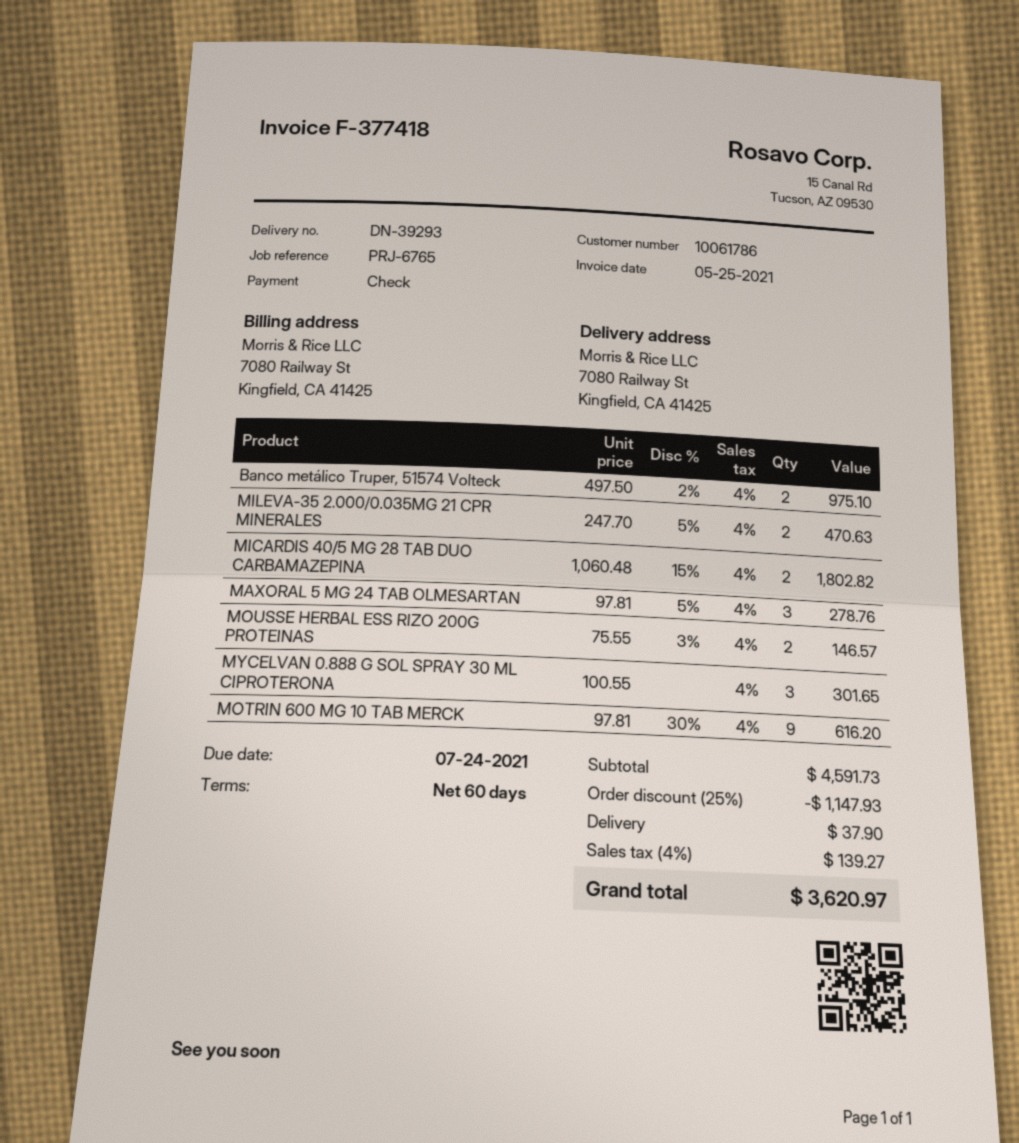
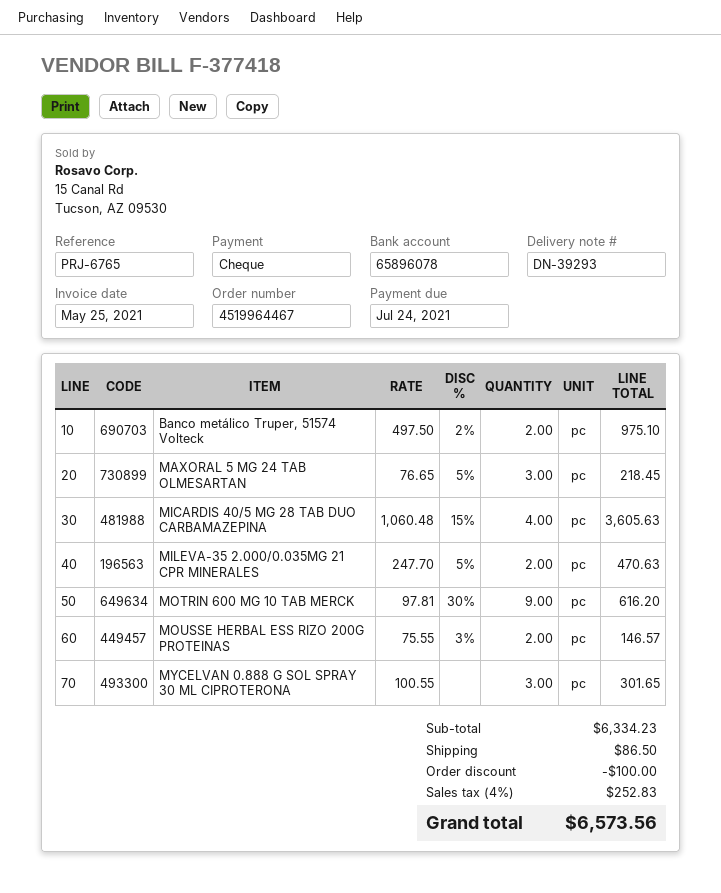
MICARDIS 40/5 MG 28 TAB DUO CARBAMAZEPINA: 2 x 1060.48 - 15% = 1802.82 -> 4 x 1060.48 - 15% = 3605.63
MAXORAL 5 MG 24 TAB OLMESARTAN: 3 x 97.81 - 5% = 278.76 -> 3 x 76.65 - 5% = 218.45
subtotal: 4591.73 -> 6334.23
discount: 1147.93 -> 100.00
shipping: 37.90 -> 86.50
tax: 4% = 139.27 -> 4% = 252.83
total: 3620.97 -> 6573.56

